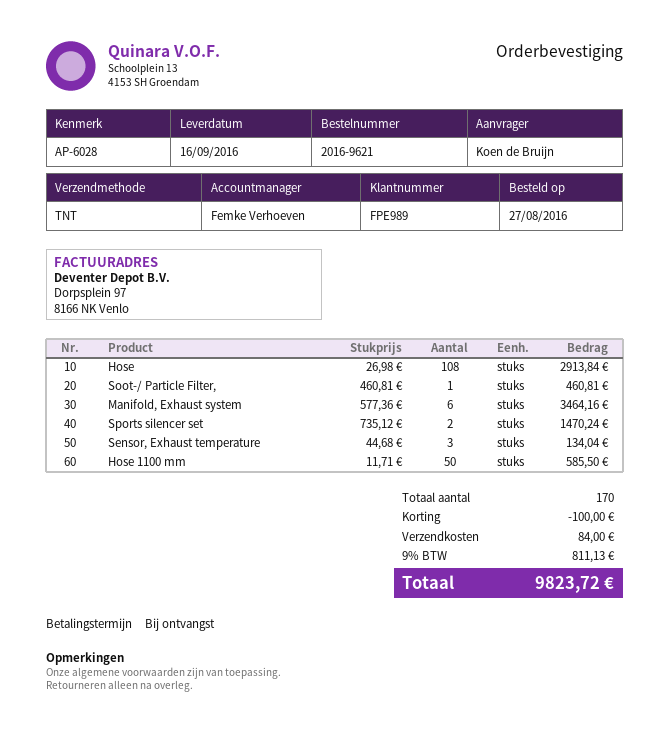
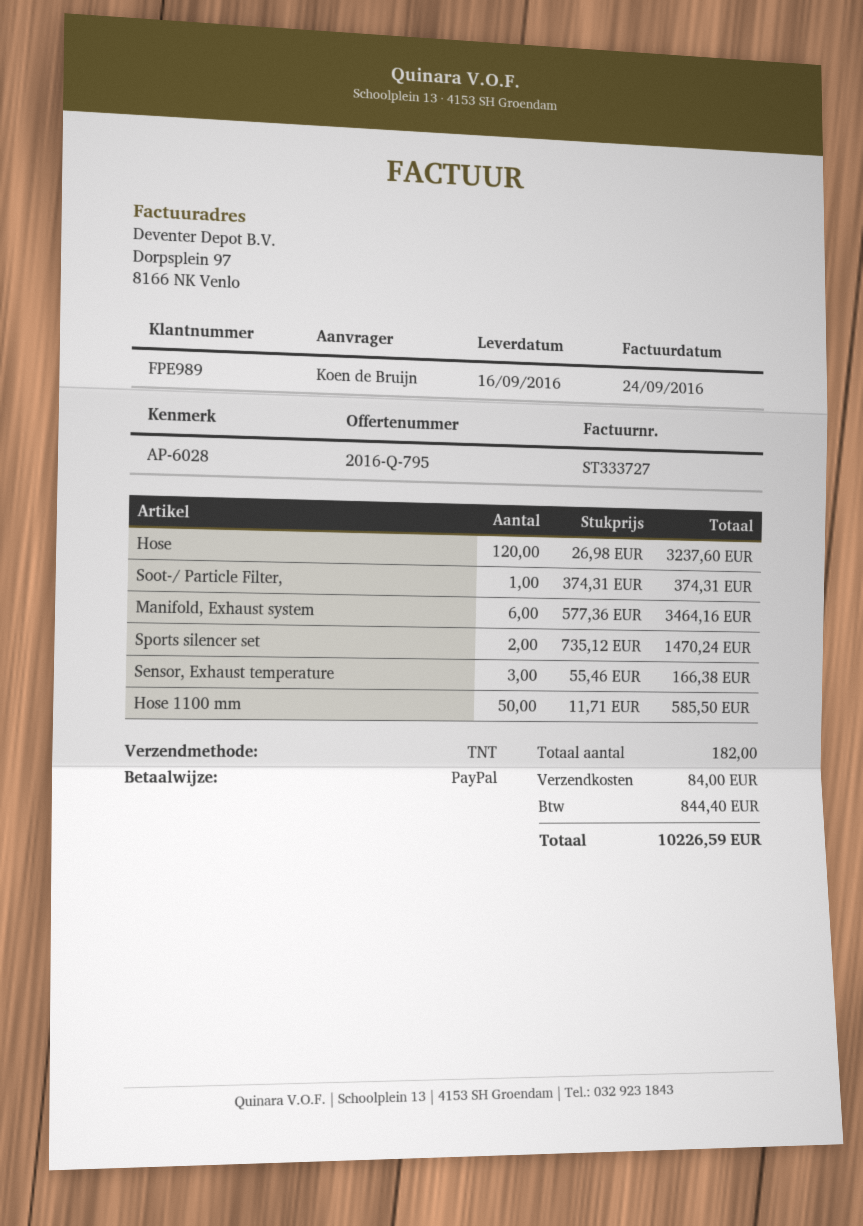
Hose: 108 x 26.98 = 2913.84 -> 120 x 26.98 = 3237.60
Soot-/ Particle Filter,: 1 x 460.81 = 460.81 -> 1 x 374.31 = 374.31
Sensor, Exhaust temperature: 3 x 44.68 = 134.04 -> 3 x 55.46 = 166.38
total quantity: 170 -> 182
discount: 100.00 -> none
tax: 811.13 -> 844.40
total: 9823.72 -> 10226.59

